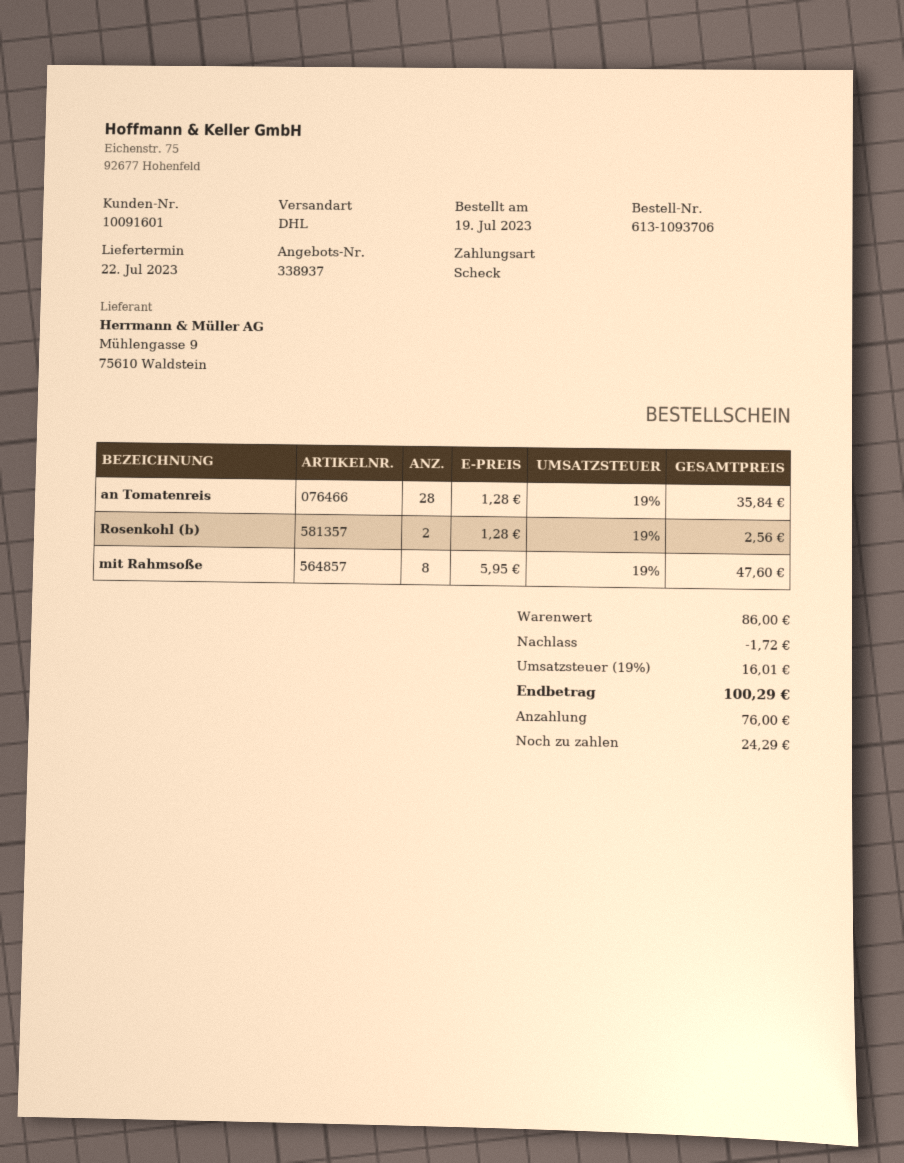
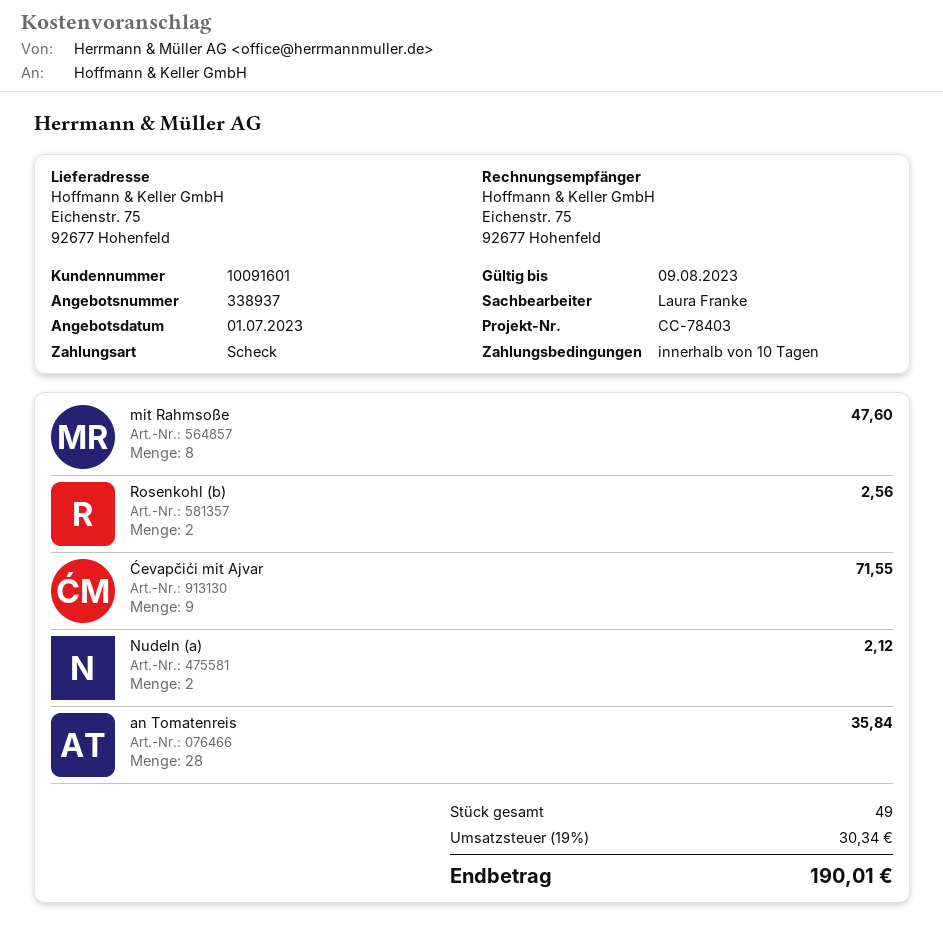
Ćevapčići mit Ajvar: none -> 9 for 71.55
Nudeln (a): none -> 2 for 2.12
discount: 1.72 -> none
tax: 19% = 16.01 -> 19% = 30.34
total: 100.29 -> 190.01

